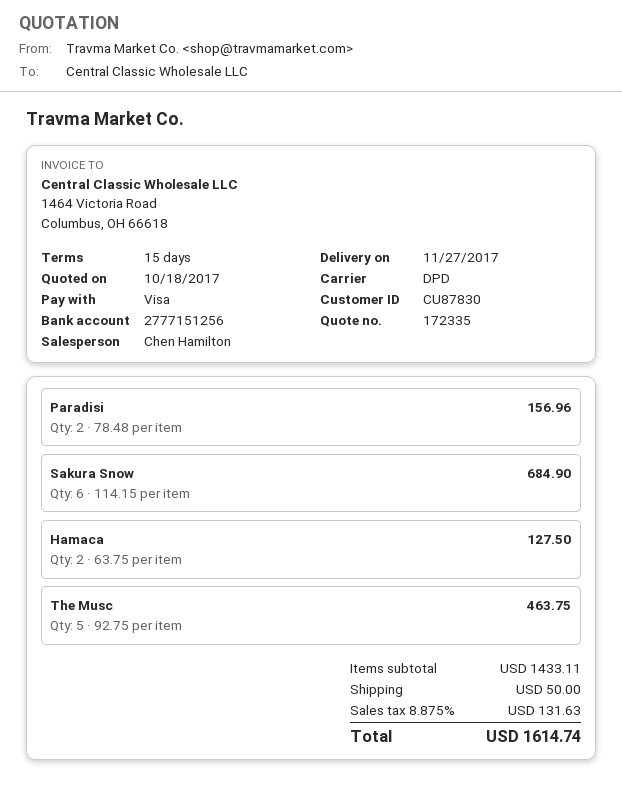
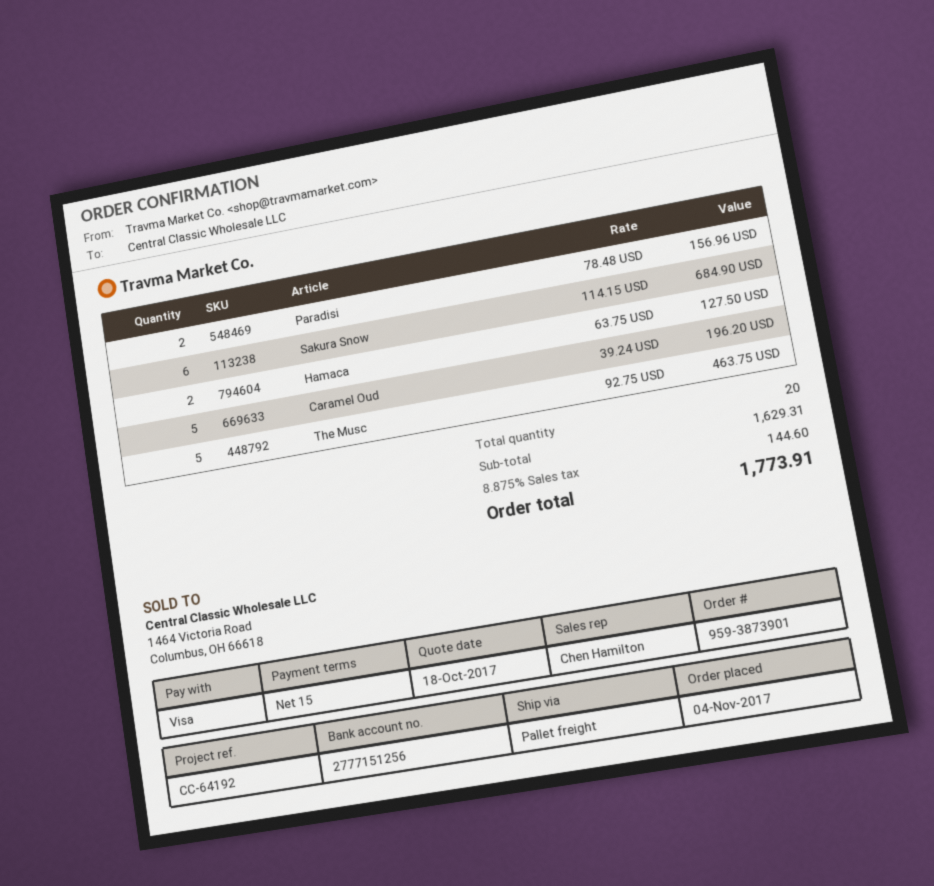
shipping method: DPD -> pallet freight
Caramel Oud: none -> 5 x 39.24 = 196.20
subtotal: 1433.11 -> 1629.31
shipping: 50.00 -> none
tax: 8.875% = 131.63 -> 8.875% = 144.60
total: 1614.74 -> 1773.91

